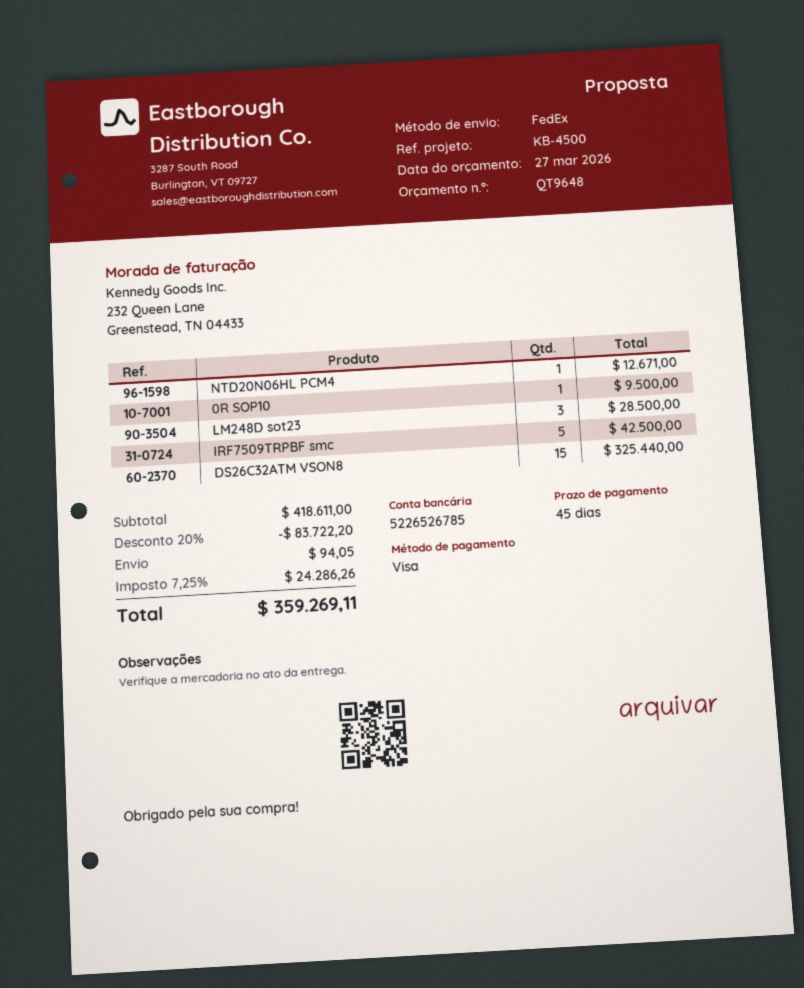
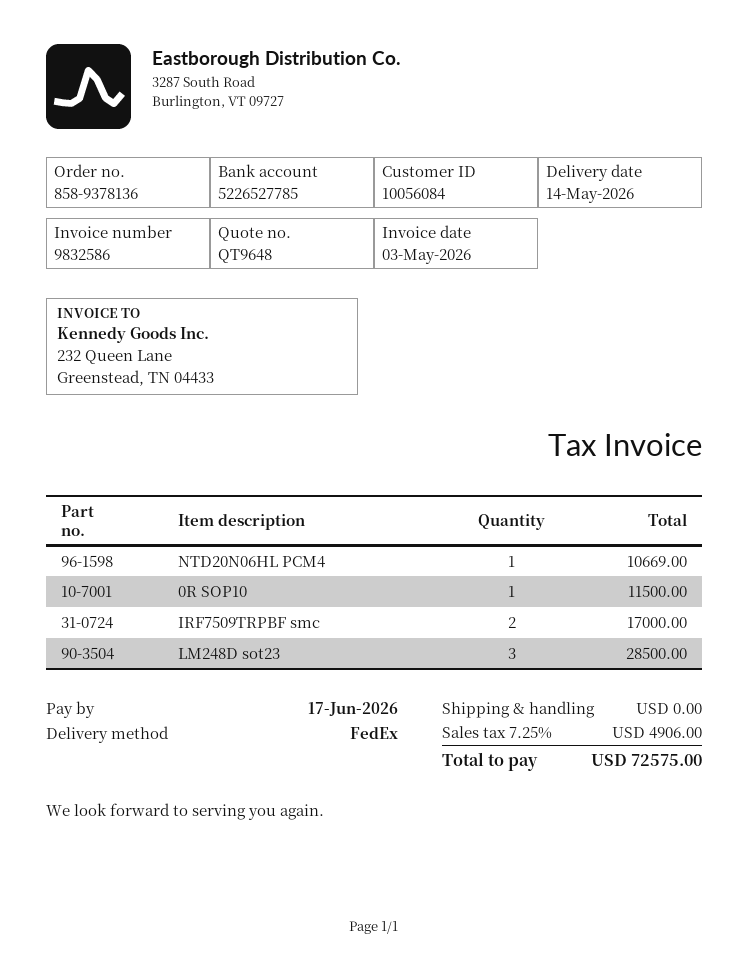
bank account: 5226526785 -> 5226527785
NTD20N06HL PCM4: 1 for 12671.00 -> 1 for 10669.00
0R SOP10: 1 for 9500.00 -> 1 for 11500.00
IRF7509TRPBF smc: 5 for 42500.00 -> 2 for 17000.00
DS26C32ATM VSON8: 15 for 325440.00 -> none
discount: 20% = 83722.20 -> none
shipping: 94.05 -> 0.00
tax: 7.25% = 24286.26 -> 7.25% = 4906.00
total: 359269.11 -> 72575.00

